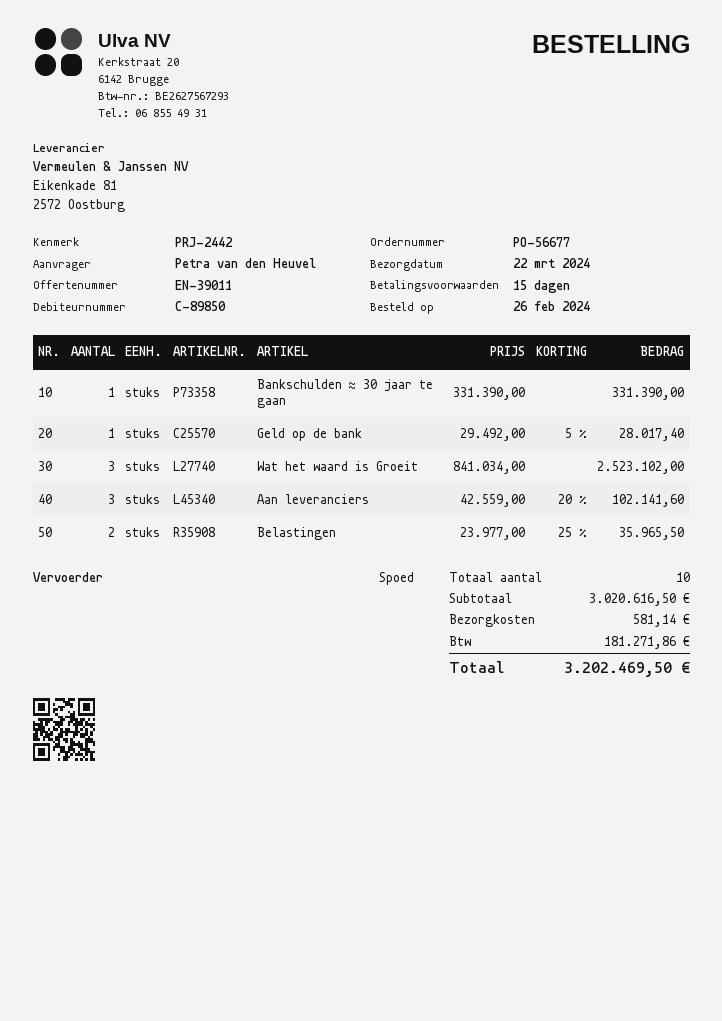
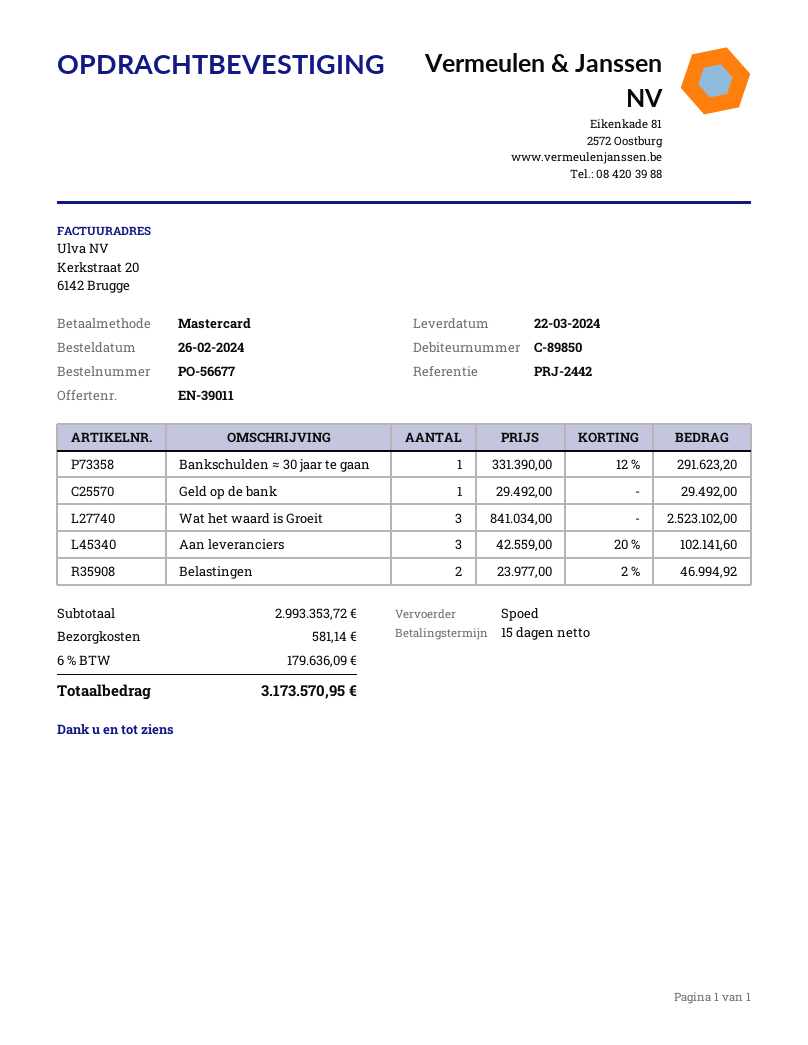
Bankschulden ≈ 30 jaar te gaan: 1 x 331390.00 = 331390.00 -> 1 x 331390.00 - 12% = 291623.20
Geld op de bank: 1 x 29492.00 - 5% = 28017.40 -> 1 x 29492.00 = 29492.00
Belastingen: 2 x 23977.00 - 25% = 35965.50 -> 2 x 23977.00 - 2% = 46994.92
subtotal: 3020616.50 -> 2993353.72
tax: 181271.86 -> 179636.09
total: 3202469.50 -> 3173570.95

